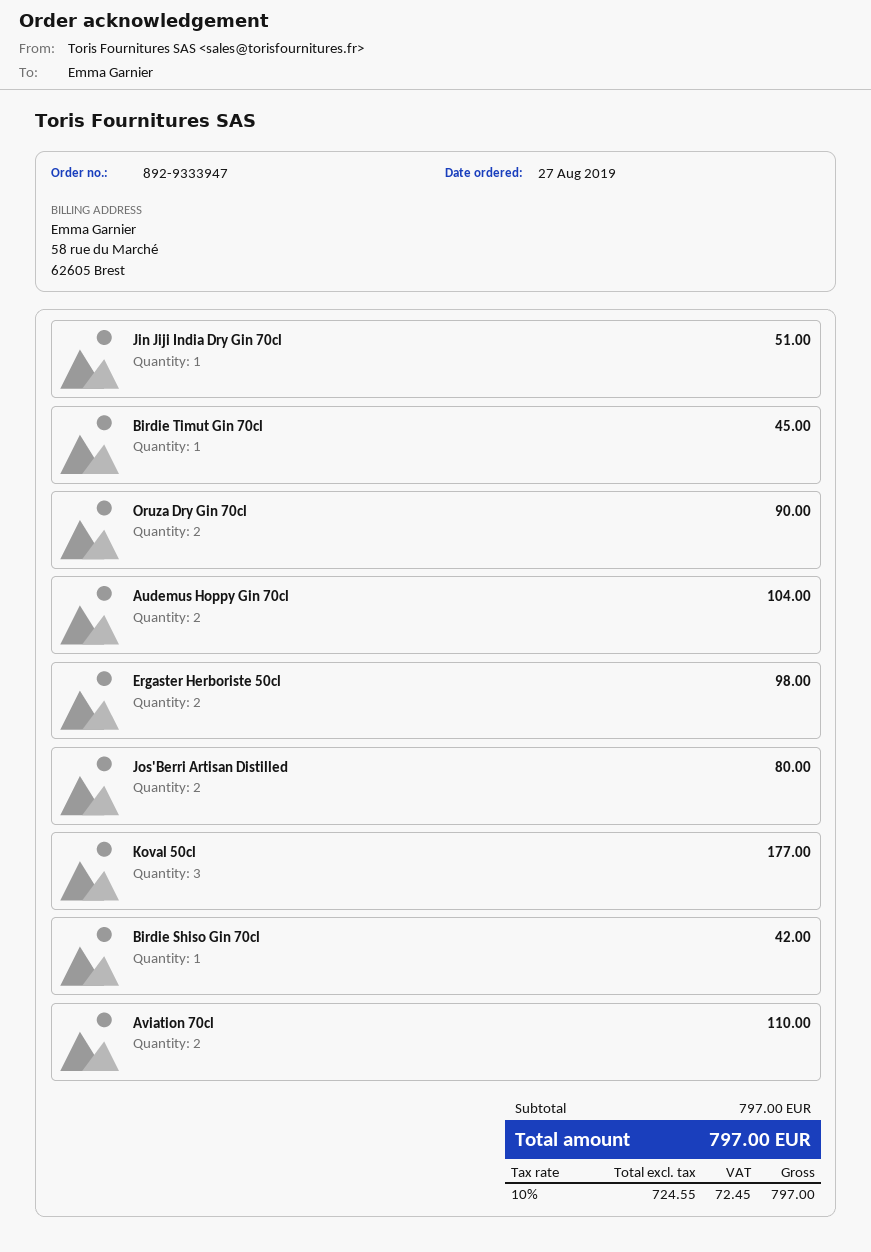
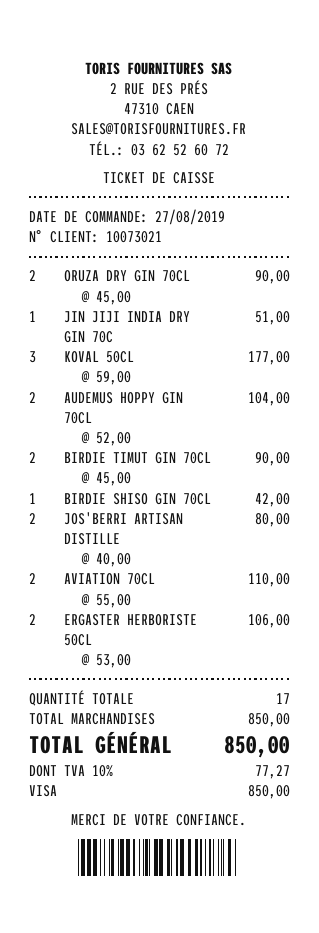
Birdie Timut Gin 70cl: 1 for 45.00 -> 2 for 90.00
Ergaster Herboriste 50cl: 2 for 98.00 -> 2 for 106.00
subtotal: 797.00 -> 850.00
tax: 10% = 72.45 -> 10% = 77.27
total: 797.00 -> 850.00

